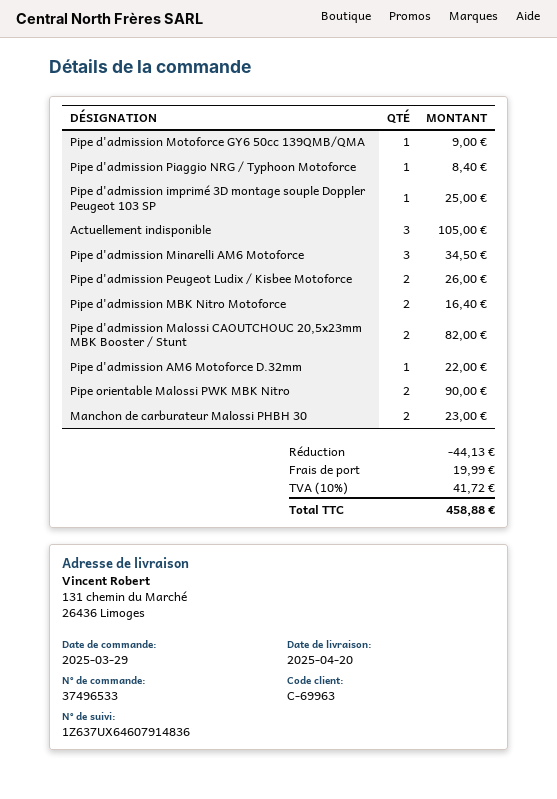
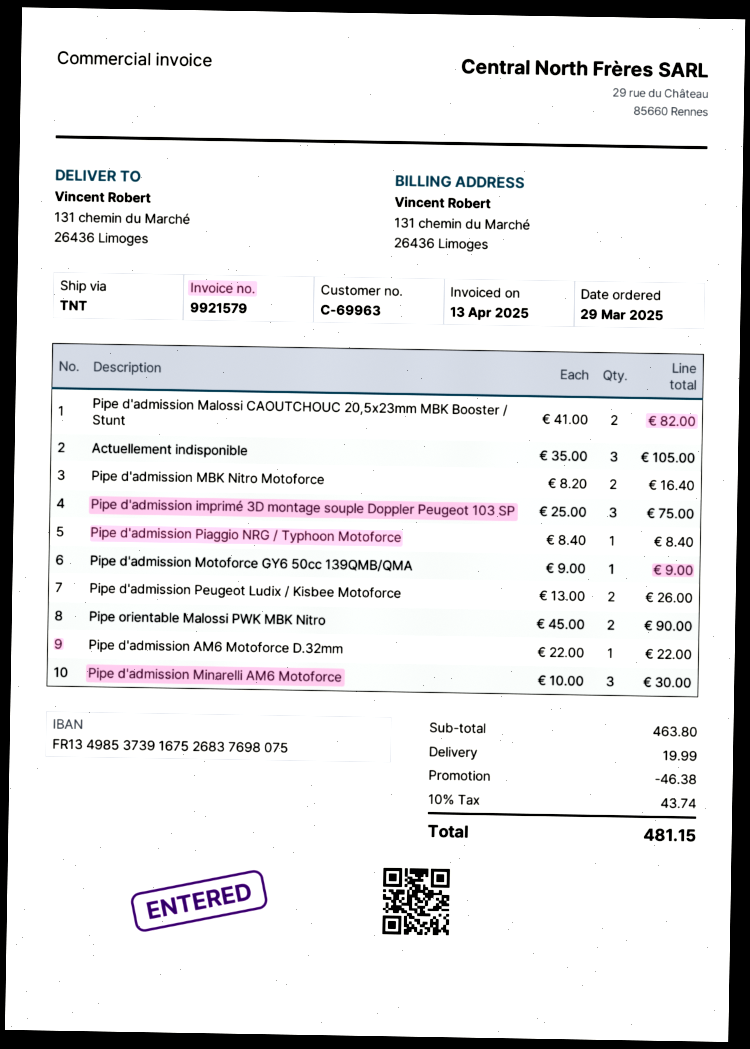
Pipe d'admission imprimé 3D montage souple Doppler Peugeot 103 SP: 1 for 25.00 -> 3 for 75.00
Pipe d'admission Minarelli AM6 Motoforce: 3 for 34.50 -> 3 for 30.00
Manchon de carburateur Malossi PHBH 30: 2 for 23.00 -> none
discount: 44.13 -> 46.38
tax: 10% = 41.72 -> 10% = 43.74
total: 458.88 -> 481.15

